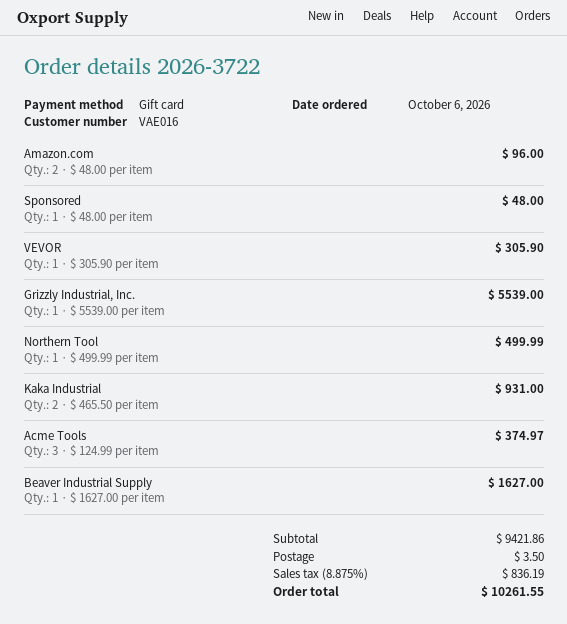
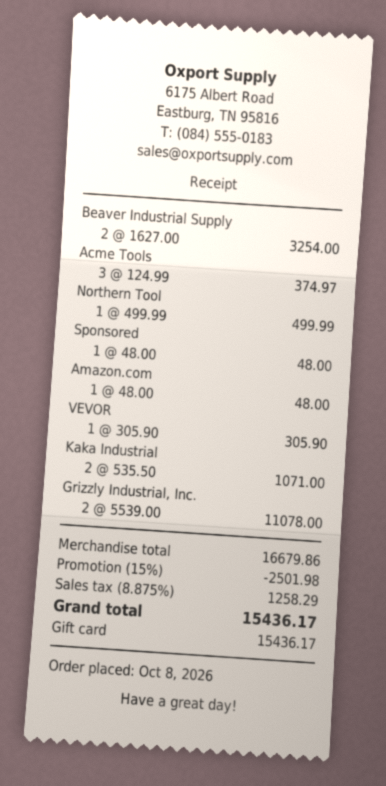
order date: 2026-10-06 -> 2026-10-08
Amazon.com: 2 x 48.00 = 96.00 -> 1 x 48.00 = 48.00
Grizzly Industrial, Inc.: 1 x 5539.00 = 5539.00 -> 2 x 5539.00 = 11078.00
Kaka Industrial: 2 x 465.50 = 931.00 -> 2 x 535.50 = 1071.00
Beaver Industrial Supply: 1 x 1627.00 = 1627.00 -> 2 x 1627.00 = 3254.00
subtotal: 9421.86 -> 16679.86
discount: none -> 15% = 2501.98
shipping: 3.50 -> none
tax: 8.875% = 836.19 -> 8.875% = 1258.29
total: 10261.55 -> 15436.17

